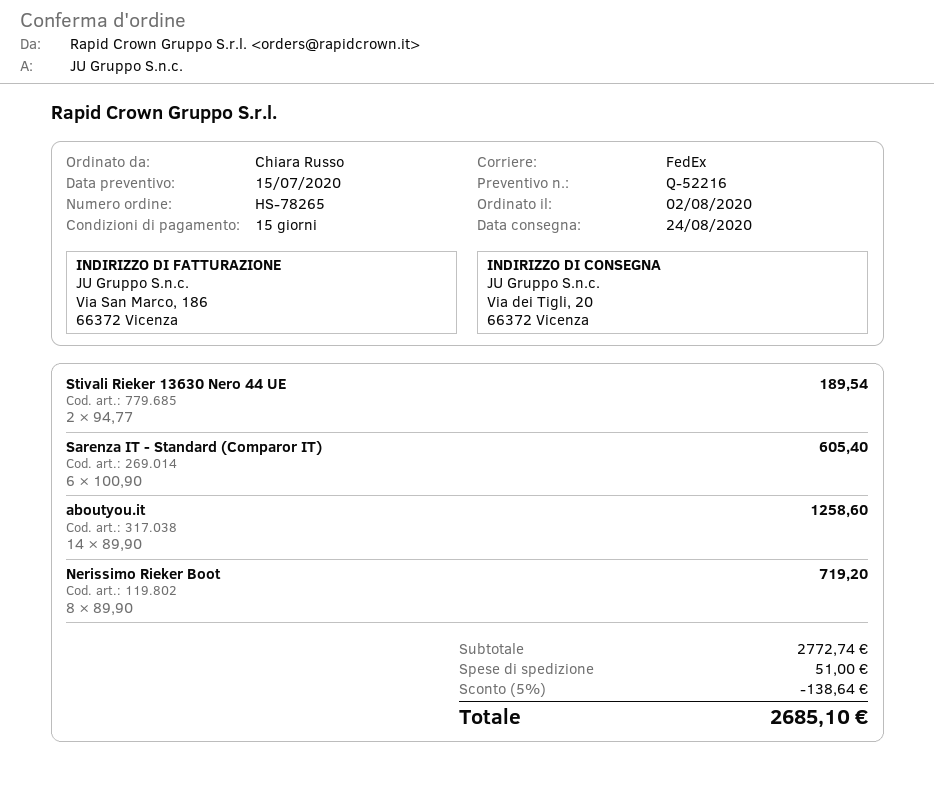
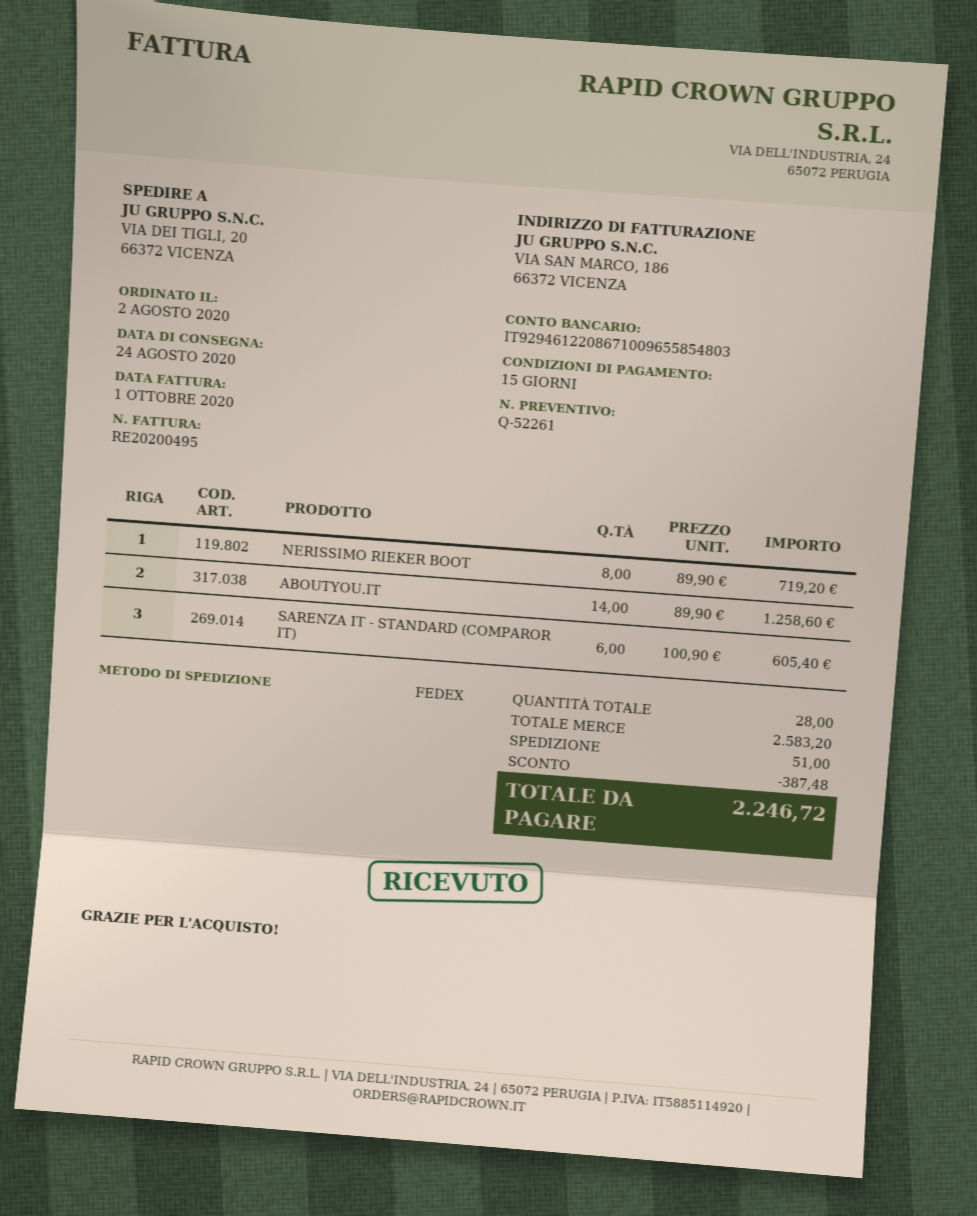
quote number: Q-52216 -> Q-52261
Stivali Rieker 13630 Nero 44 UE: 2 x 94.77 = 189.54 -> none
subtotal: 2772.74 -> 2583.20
discount: 138.64 -> 387.48
total: 2685.10 -> 2246.72

